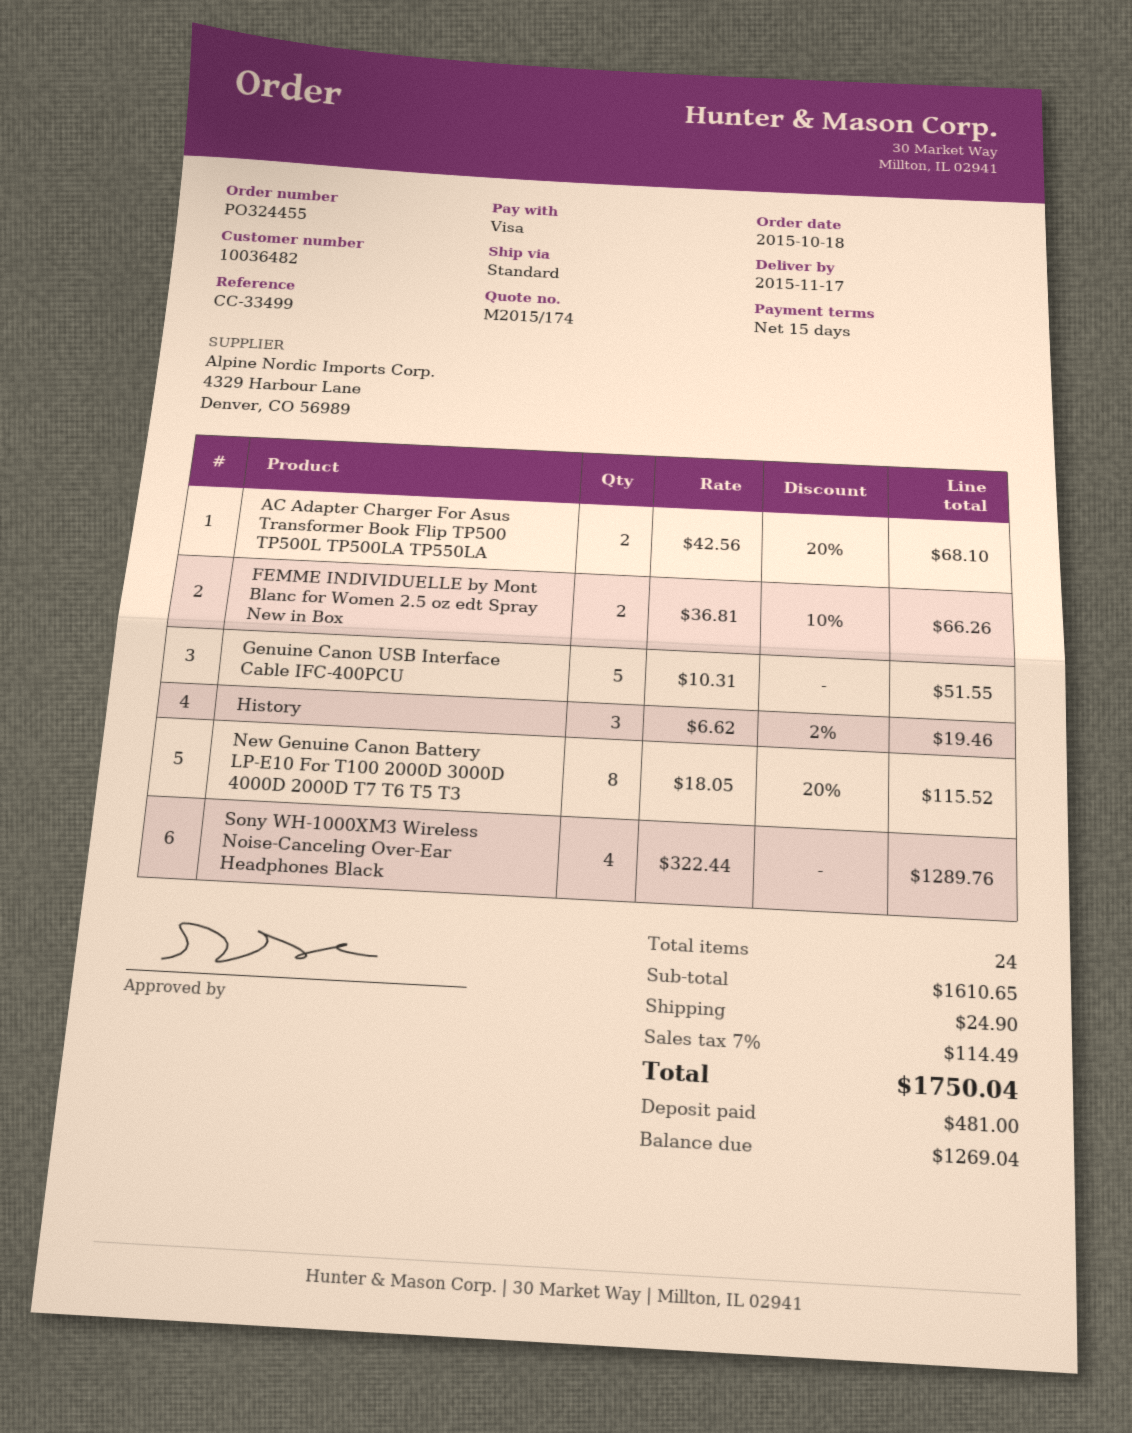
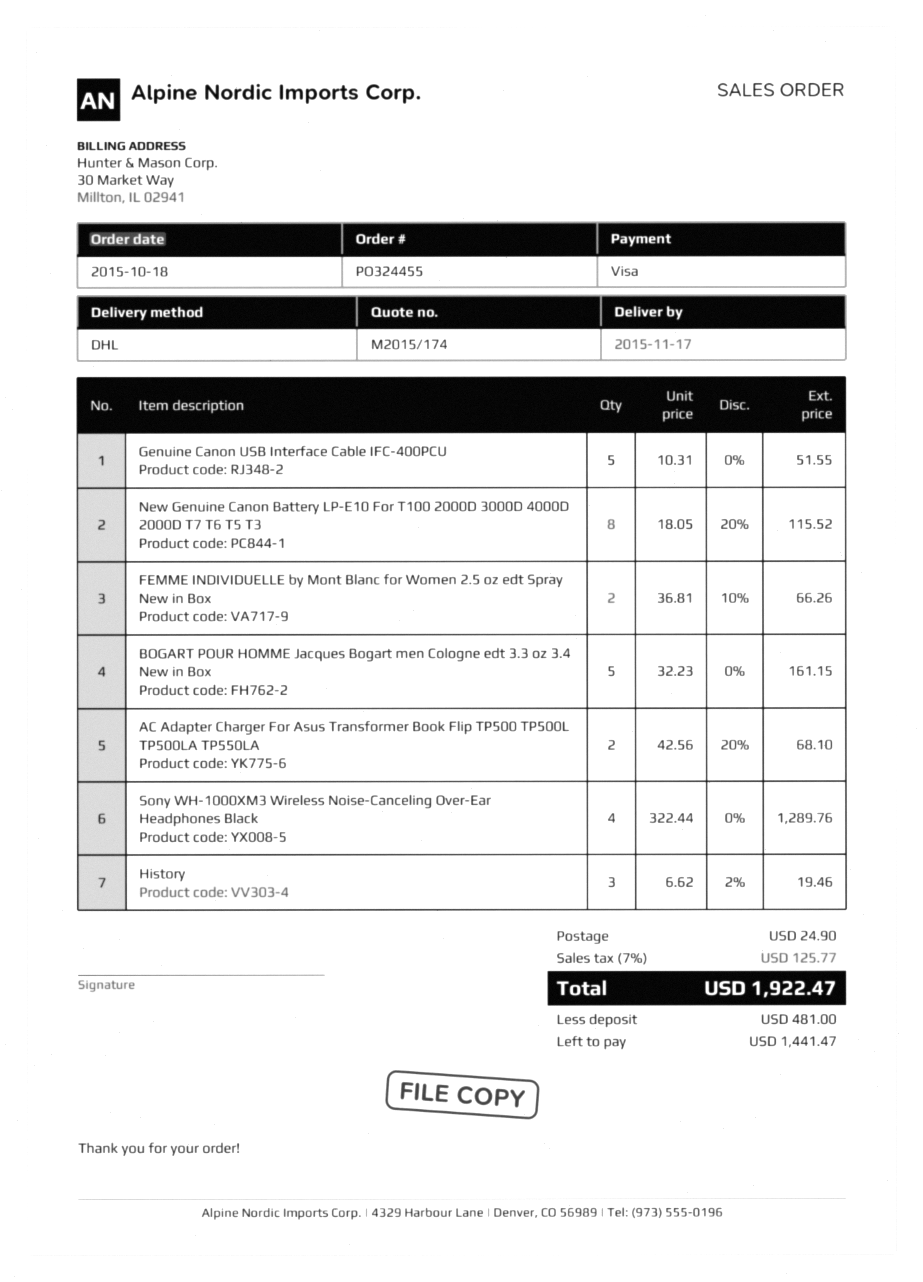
shipping method: standard -> DHL
BOGART POUR HOMME Jacques Bogart men Cologne edt 3.3 oz 3.4 New in Box: none -> 5 x 32.23 = 161.15
tax: 7% = 114.49 -> 7% = 125.77
total: 1750.04 -> 1922.47
balance: 1269.04 -> 1441.47

